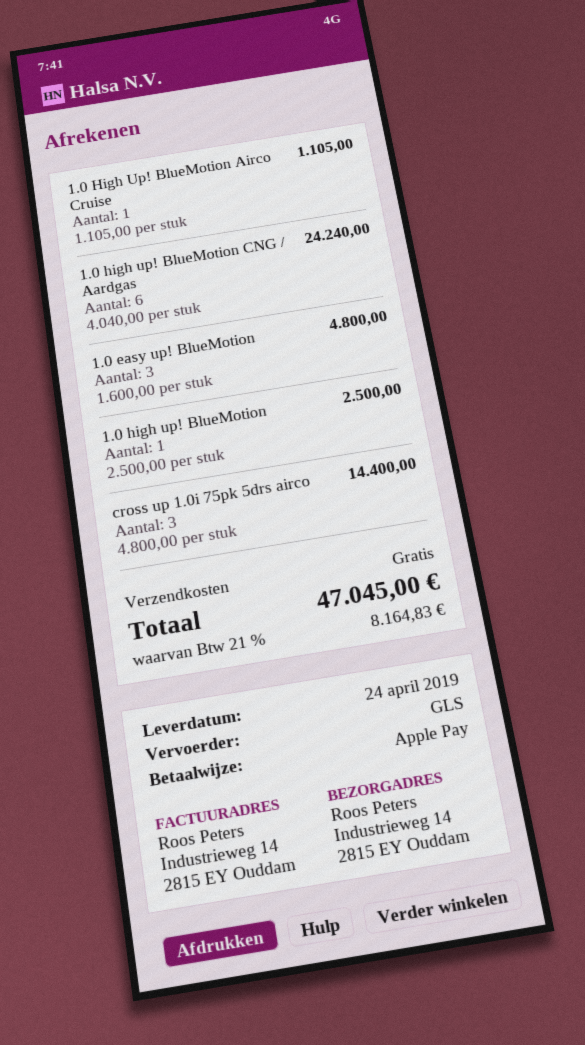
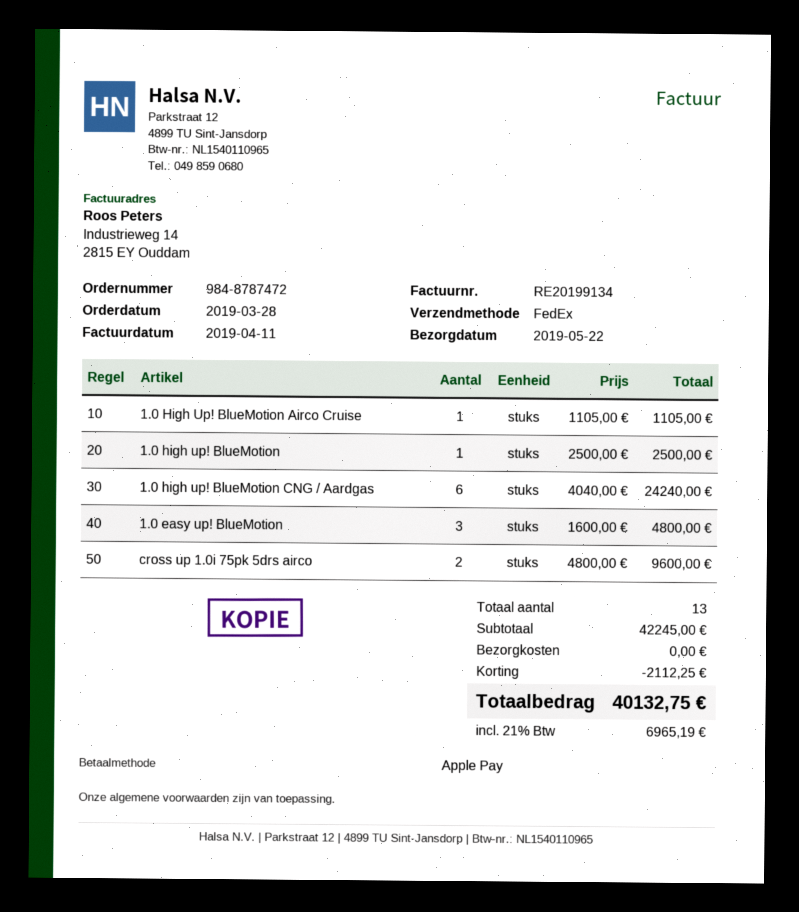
delivery date: 2019-04-24 -> 2019-05-22
shipping method: GLS -> FedEx
cross up 1.0i 75pk 5drs airco: 3 x 4800.00 = 14400.00 -> 2 x 4800.00 = 9600.00
discount: none -> 2112.25
tax: 21% = 8164.83 -> 21% = 6965.19
total: 47045.00 -> 40132.75

